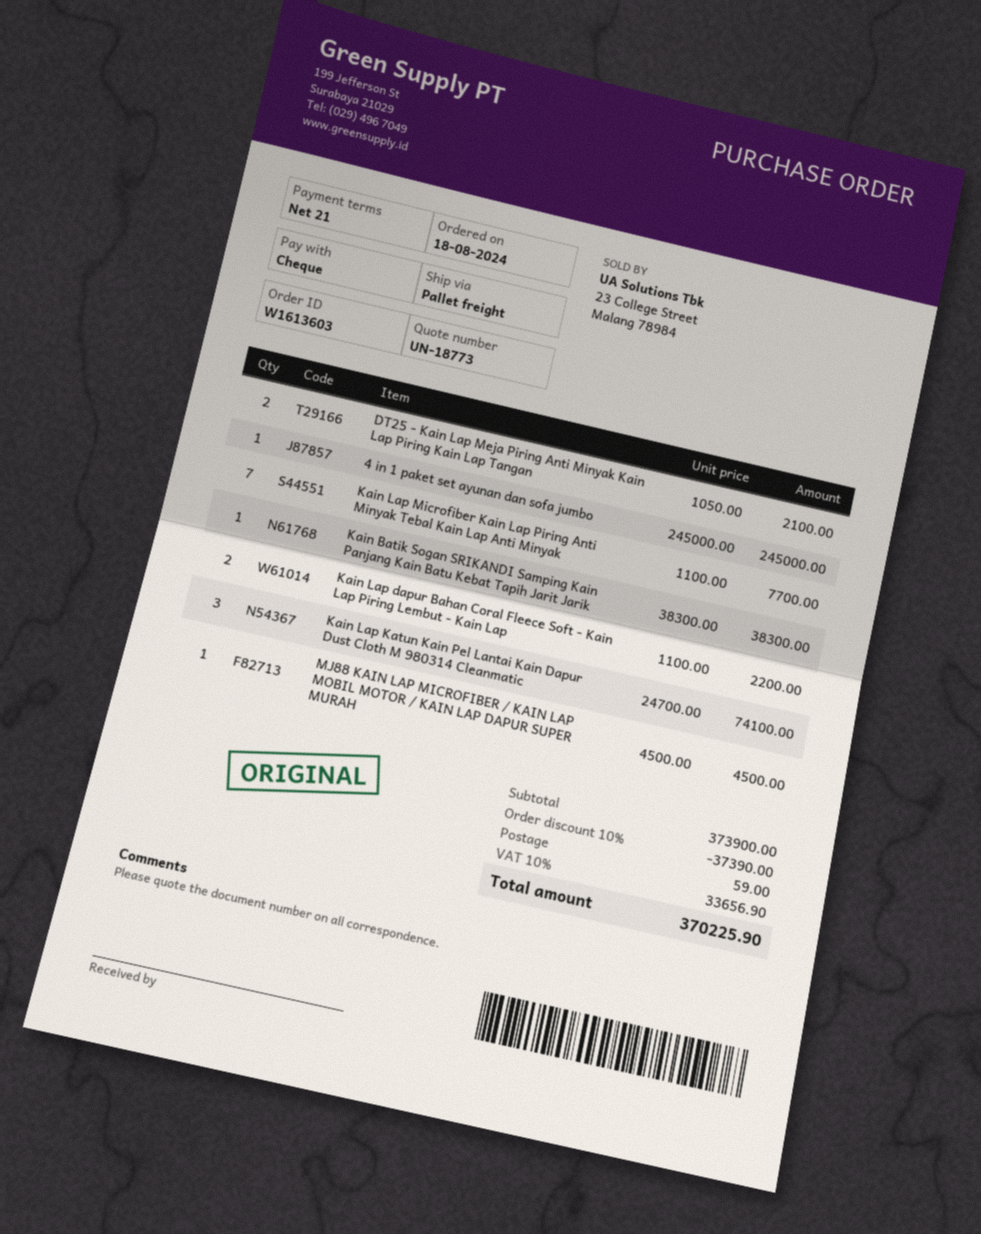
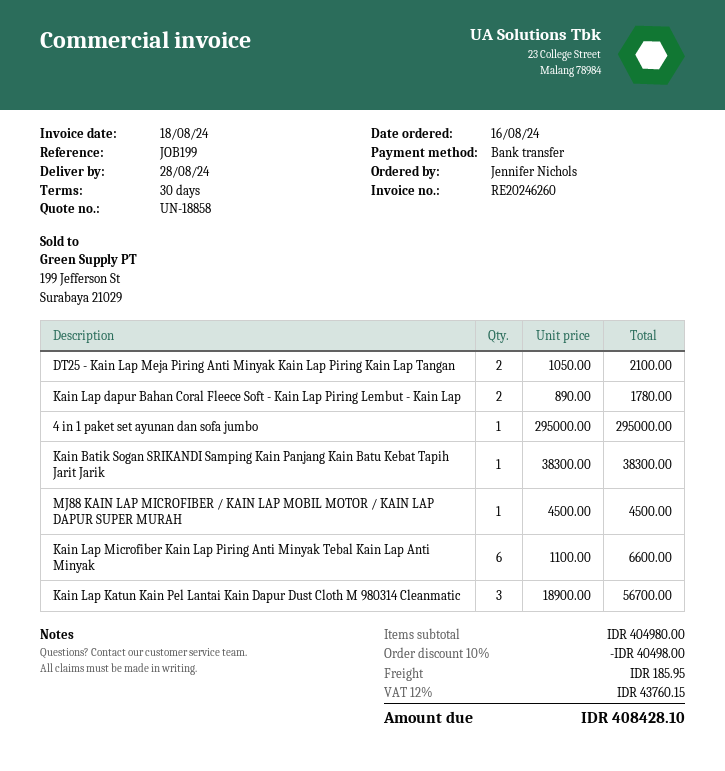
quote number: UN-18773 -> UN-18858
order date: 2024-08-18 -> 2024-08-16
payment terms: 21 days -> 30 days
payment method: cheque -> bank transfer
4 in 1 paket set ayunan dan sofa jumbo: 1 x 245000.00 = 245000.00 -> 1 x 295000.00 = 295000.00
Kain Lap Microfiber Kain Lap Piring Anti Minyak Tebal Kain Lap Anti Minyak: 7 x 1100.00 = 7700.00 -> 6 x 1100.00 = 6600.00
Kain Lap dapur Bahan Coral Fleece Soft - Kain Lap Piring Lembut - Kain Lap: 2 x 1100.00 = 2200.00 -> 2 x 890.00 = 1780.00
Kain Lap Katun Kain Pel Lantai Kain Dapur Dust Cloth M 980314 Cleanmatic: 3 x 24700.00 = 74100.00 -> 3 x 18900.00 = 56700.00
subtotal: 373900.00 -> 404980.00
discount: 10% = 37390.00 -> 10% = 40498.00
shipping: 59.00 -> 185.95
tax: 10% = 33656.90 -> 12% = 43760.15
total: 370225.90 -> 408428.10

